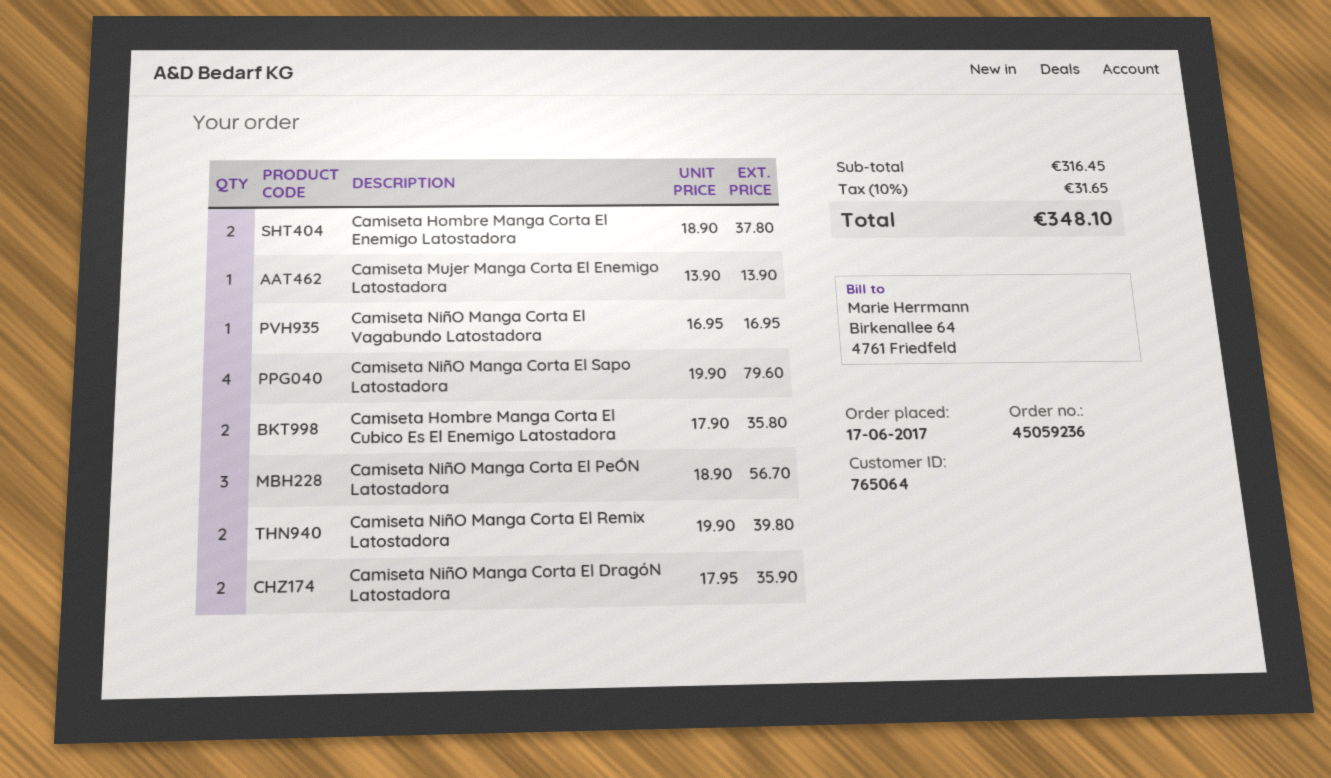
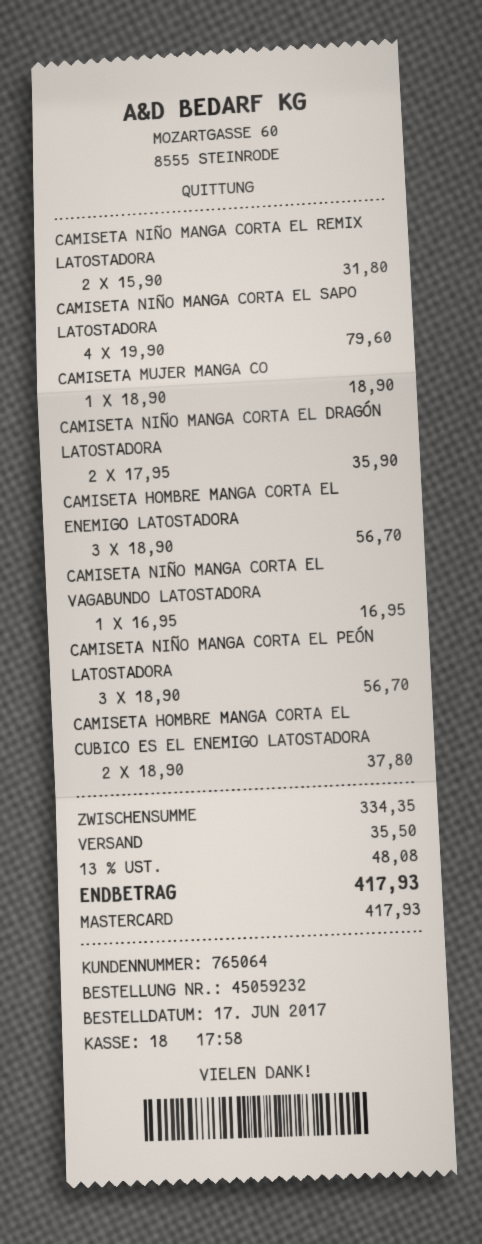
order number: 45059236 -> 45059232
Camiseta Hombre Manga Corta El Enemigo Latostadora: 2 x 18.90 = 37.80 -> 3 x 18.90 = 56.70
Camiseta Mujer Manga Corta El Enemigo Latostadora: 1 x 13.90 = 13.90 -> 1 x 18.90 = 18.90
Camiseta Hombre Manga Corta El Cubico Es El Enemigo Latostadora: 2 x 17.90 = 35.80 -> 2 x 18.90 = 37.80
Camiseta NiñO Manga Corta El Remix Latostadora: 2 x 19.90 = 39.80 -> 2 x 15.90 = 31.80
subtotal: 316.45 -> 334.35
shipping: none -> 35.50
tax: 10% = 31.65 -> 13% = 48.08
total: 348.10 -> 417.93

